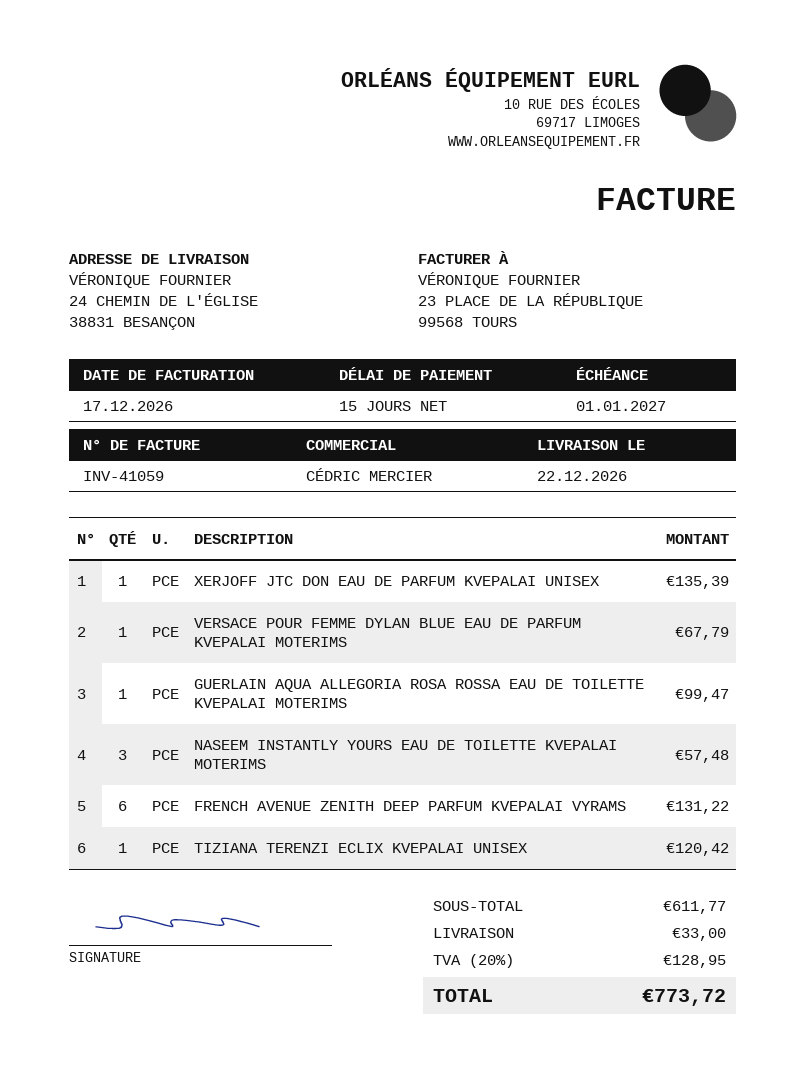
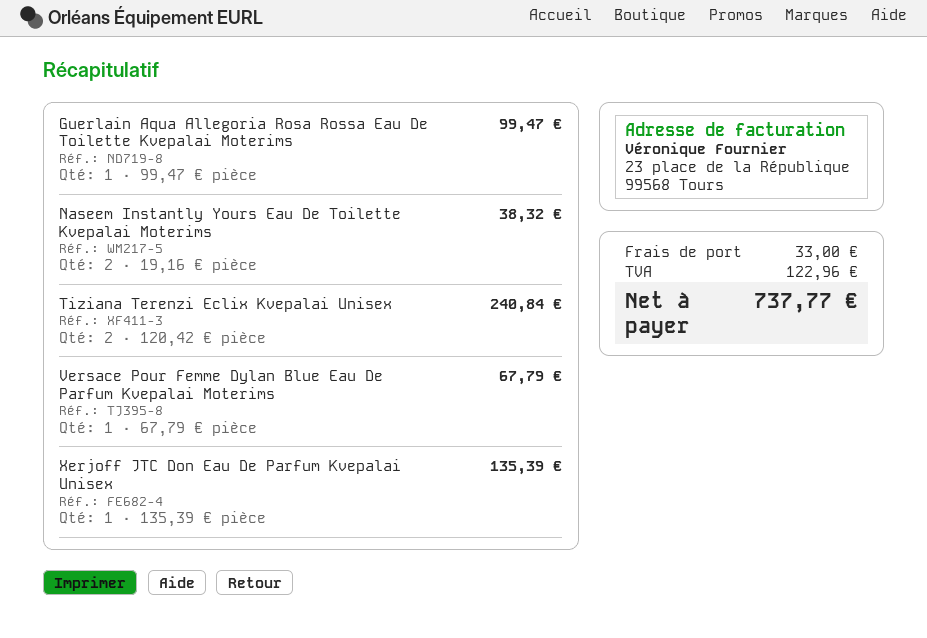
NASEEM INSTANTLY YOURS EAU DE TOILETTE KVEPALAI MOTERIMS: 3 for 57.48 -> 2 for 38.32
FRENCH AVENUE ZENITH DEEP PARFUM KVEPALAI VYRAMS: 6 for 131.22 -> none
TIZIANA TERENZI ECLIX KVEPALAI UNISEX: 1 for 120.42 -> 2 for 240.84
tax: 128.95 -> 122.96
total: 773.72 -> 737.77

